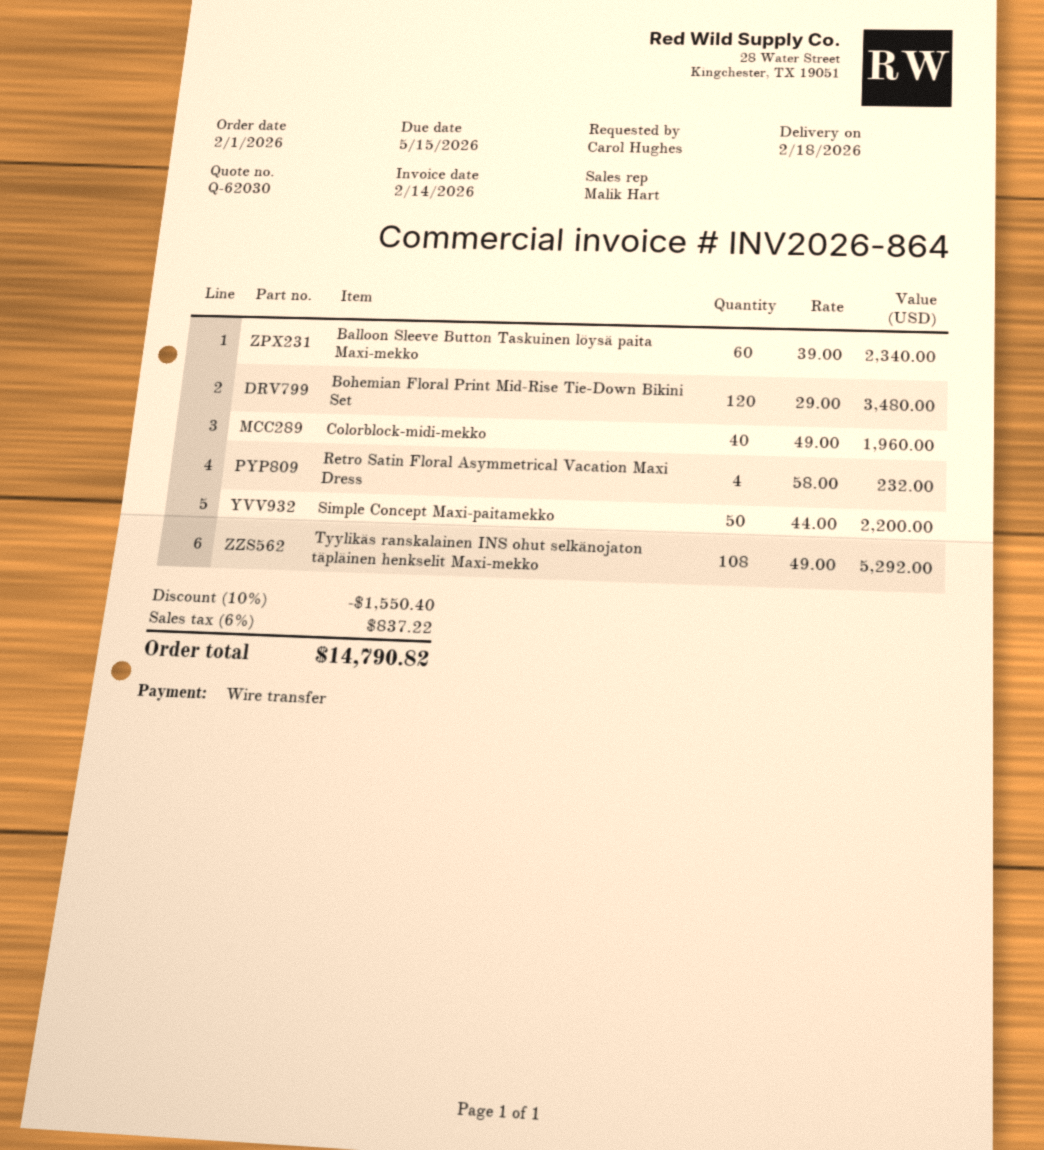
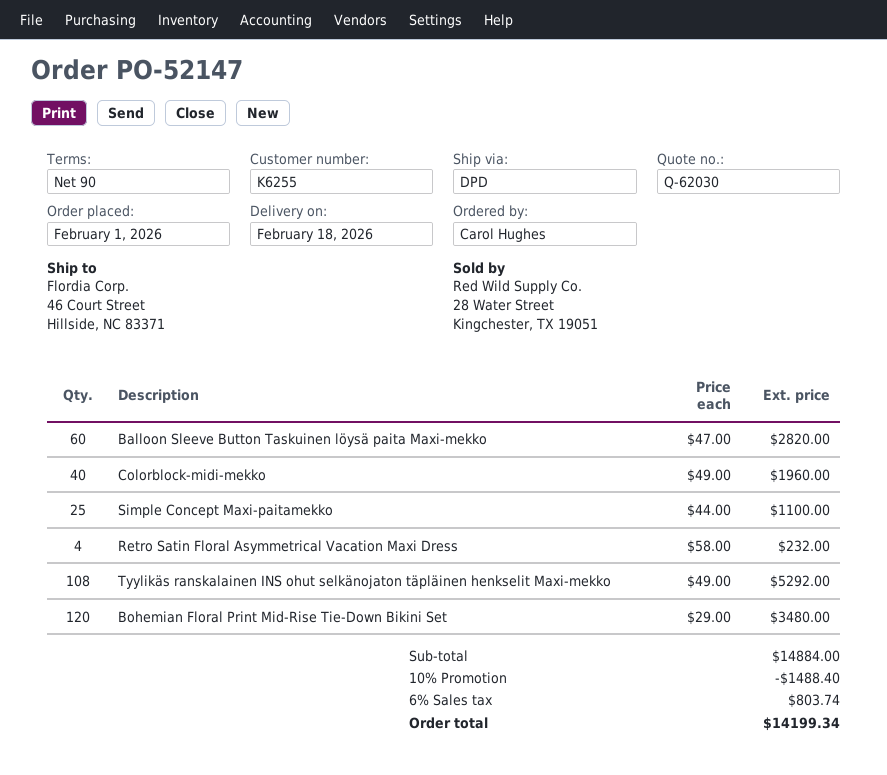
Balloon Sleeve Button Taskuinen löysä paita Maxi-mekko: 60 x 39.00 = 2340.00 -> 60 x 47.00 = 2820.00
Simple Concept Maxi-paitamekko: 50 x 44.00 = 2200.00 -> 25 x 44.00 = 1100.00
discount: 10% = 1550.40 -> 10% = 1488.40
tax: 6% = 837.22 -> 6% = 803.74
total: 14790.82 -> 14199.34

